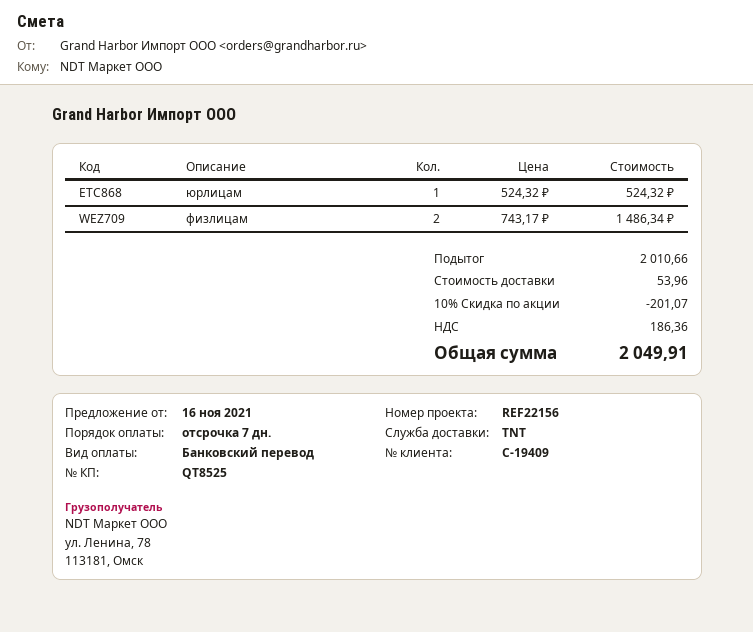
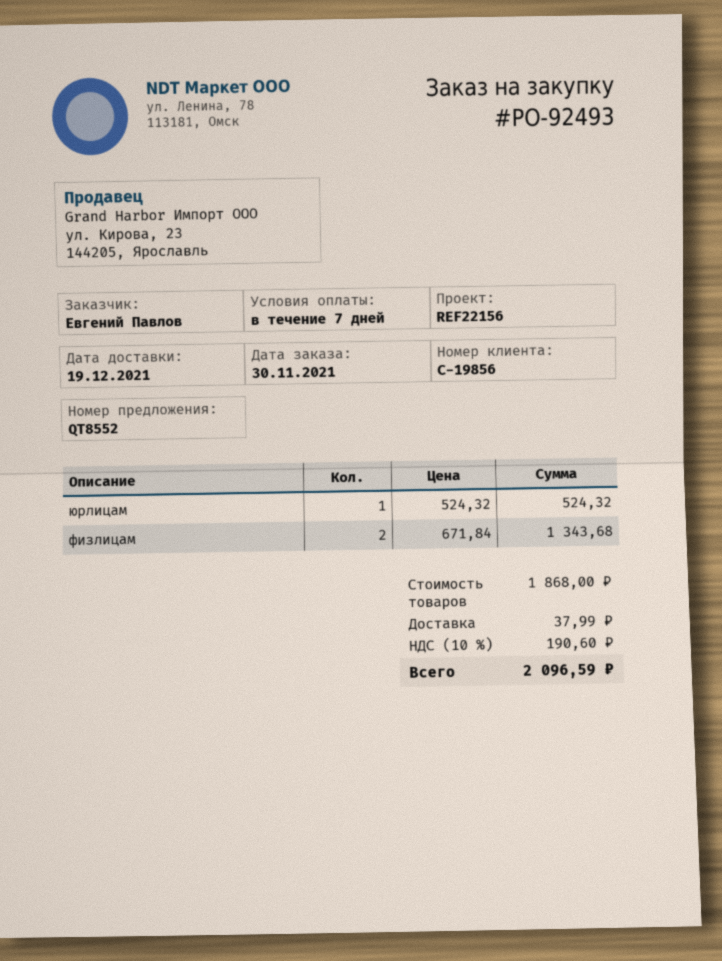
quote number: QT8525 -> QT8552
customer number: C-19409 -> C-19856
физлицам: 2 x 743.17 = 1486.34 -> 2 x 671.84 = 1343.68
subtotal: 2010.66 -> 1868.00
discount: 10% = 201.07 -> none
shipping: 53.96 -> 37.99
tax: 186.36 -> 190.60
total: 2049.91 -> 2096.59

